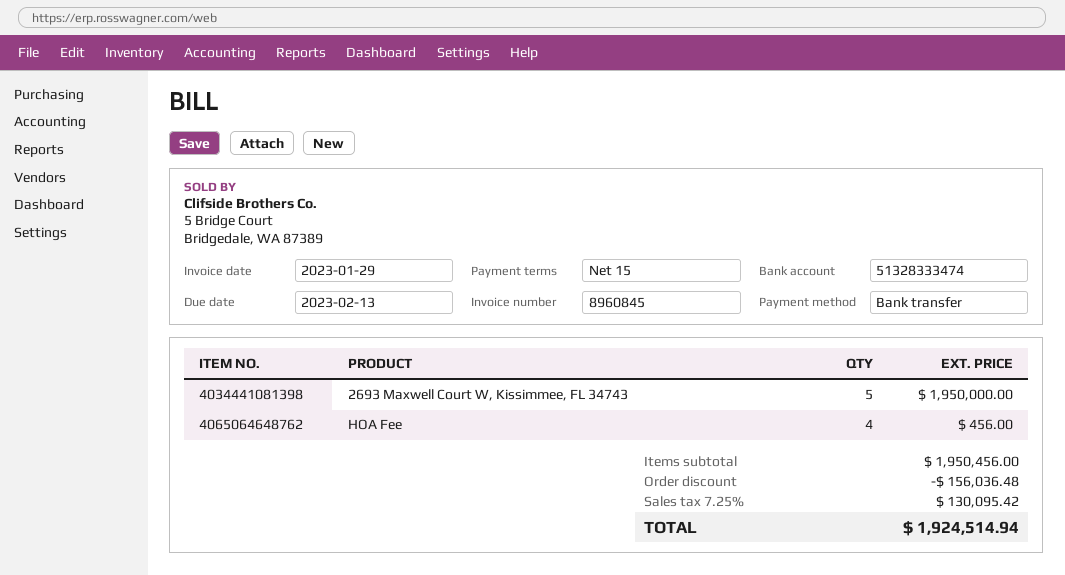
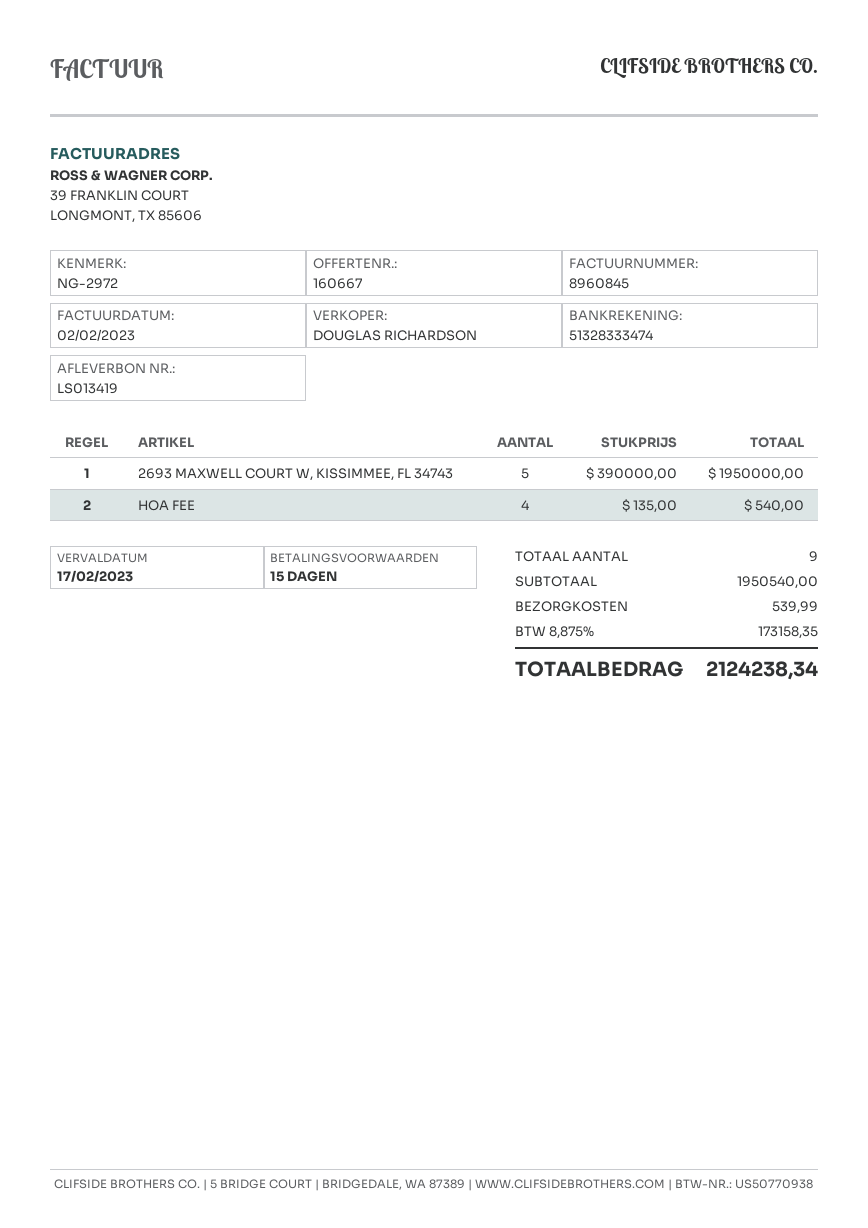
invoice date: 2023-01-29 -> 2023-02-02
due date: 2023-02-13 -> 2023-02-17
HOA Fee: 4 for 456.00 -> 4 for 540.00
subtotal: 1950456.00 -> 1950540.00
discount: 156036.48 -> none
shipping: none -> 539.99
tax: 7.25% = 130095.42 -> 8.875% = 173158.35
total: 1924514.94 -> 2124238.34

